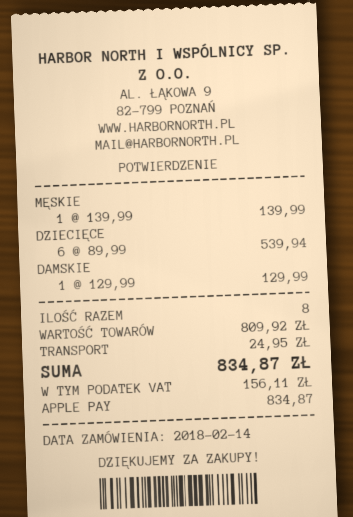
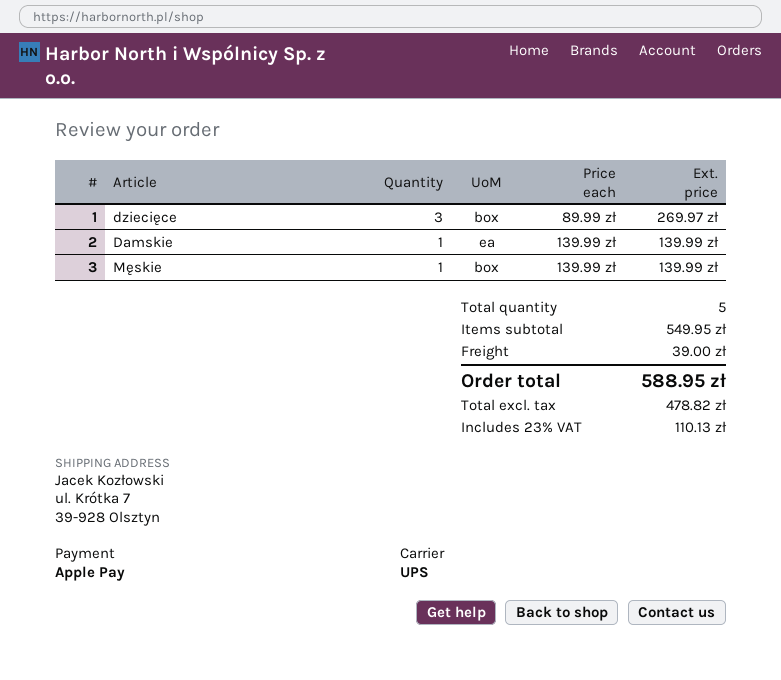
DZIECIĘCE: 6 x 89.99 = 539.94 -> 3 x 89.99 = 269.97
DAMSKIE: 1 x 129.99 = 129.99 -> 1 x 139.99 = 139.99
total quantity: 8 -> 5
subtotal: 809.92 -> 549.95
shipping: 24.95 -> 39.00
tax: 156.11 -> 110.13
total: 834.87 -> 588.95

